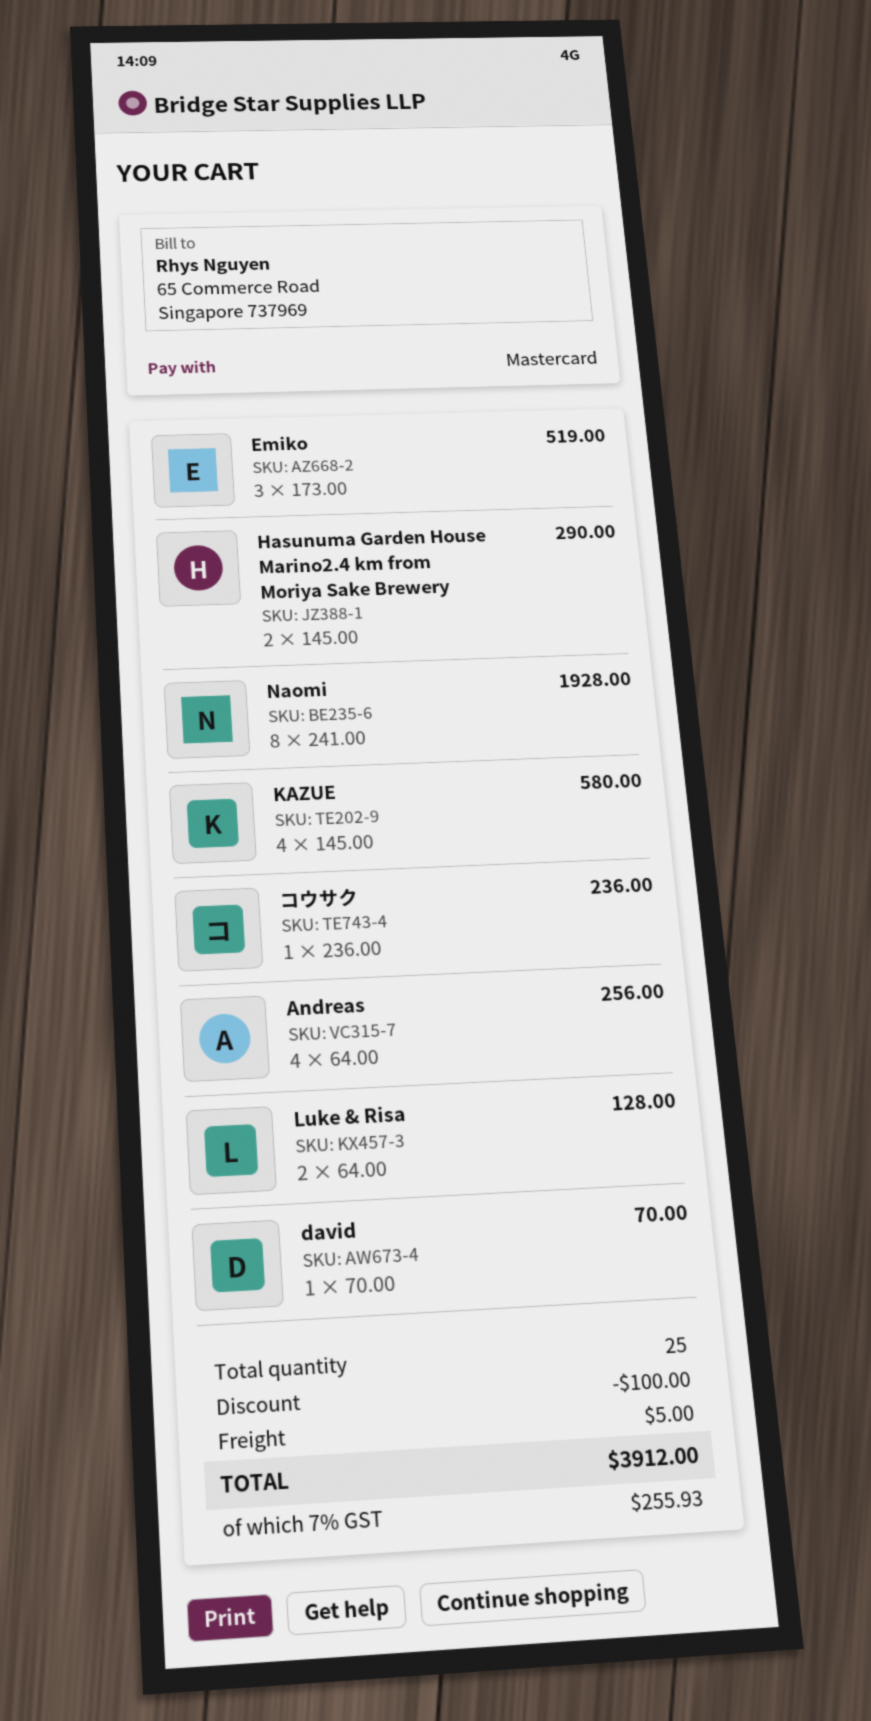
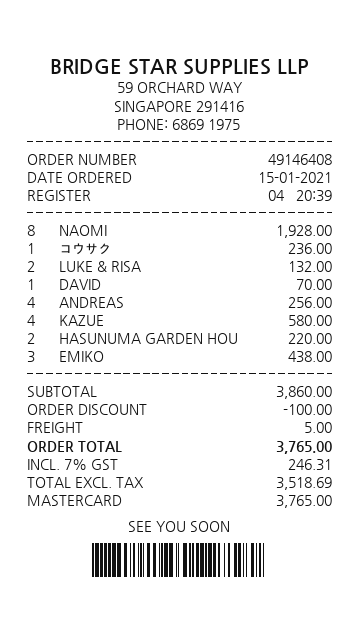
Emiko: 3 for 519.00 -> 3 for 438.00
Hasunuma Garden House Marino2.4 km from Moriya Sake Brewery: 2 for 290.00 -> 2 for 220.00
Luke & Risa: 2 for 128.00 -> 2 for 132.00
tax: 7% = 255.93 -> 7% = 246.31
total: 3912.00 -> 3765.00

